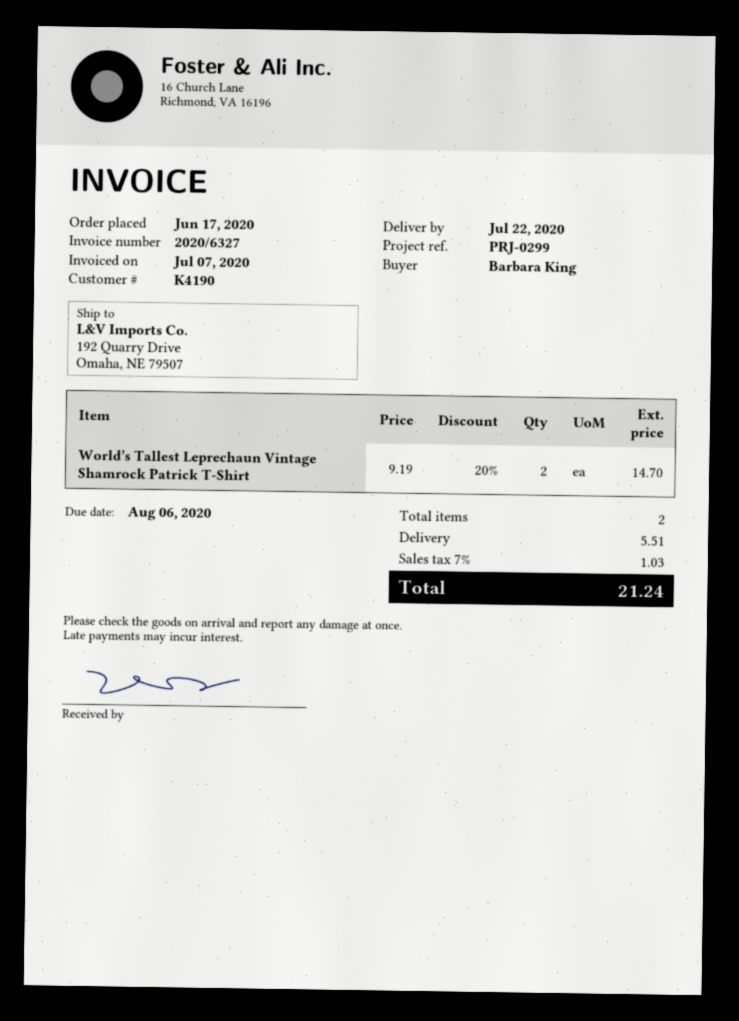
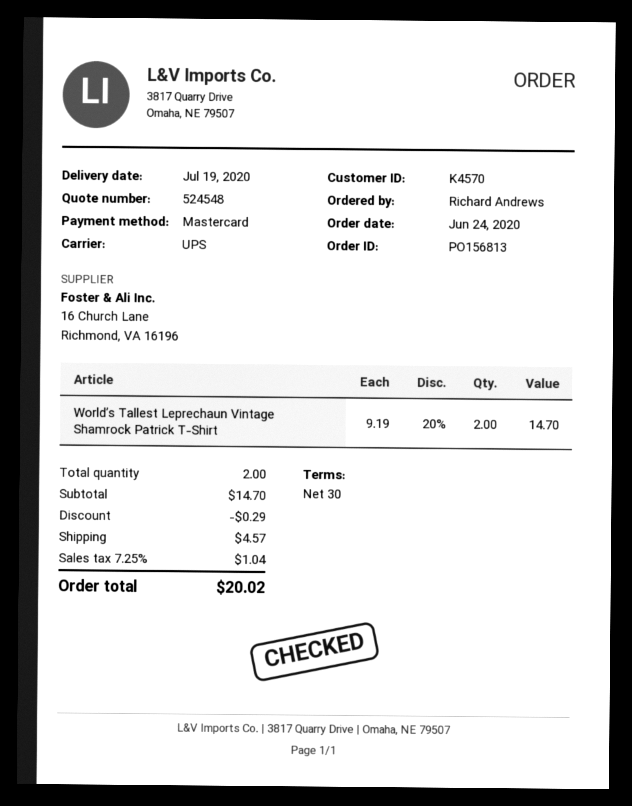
order date: 2020-06-17 -> 2020-06-24
delivery date: 2020-07-22 -> 2020-07-19
customer number: K4190 -> K4570
ordered by: Barbara King -> Richard Andrews
discount: none -> 0.29
shipping: 5.51 -> 4.57
tax: 7% = 1.03 -> 7.25% = 1.04
total: 21.24 -> 20.02

